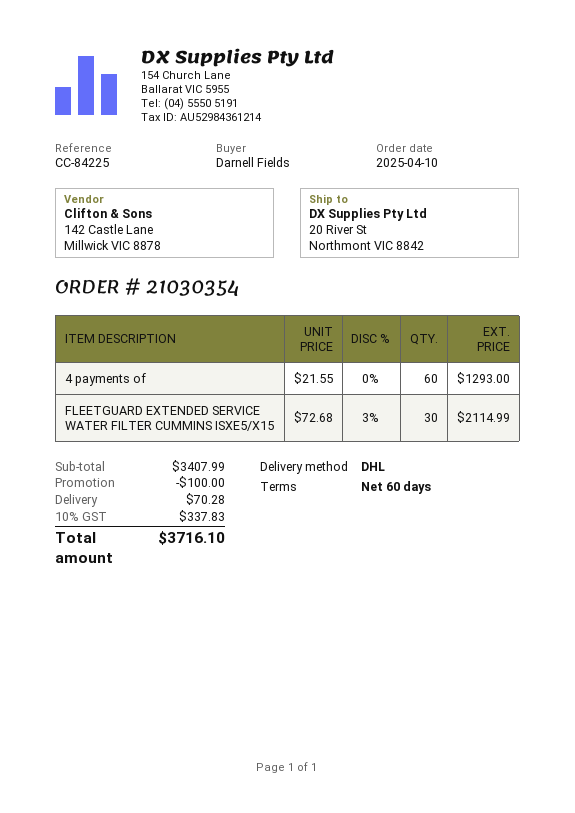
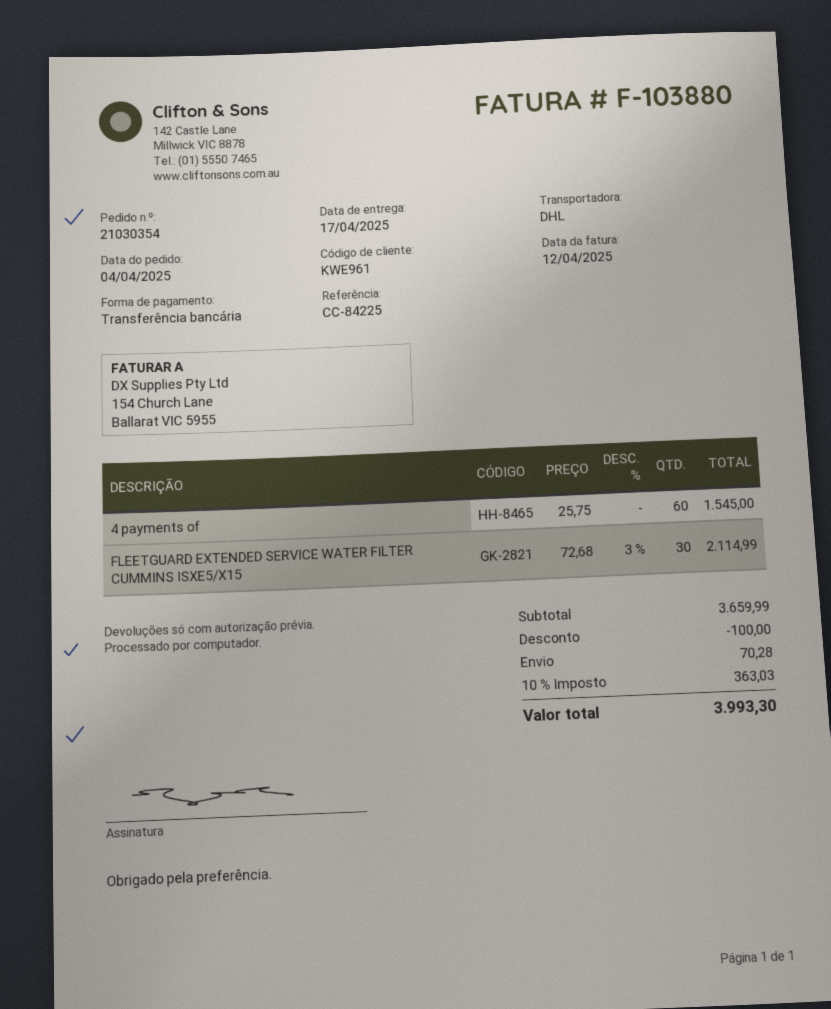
order date: 2025-04-10 -> 2025-04-04
4 payments of: 60 x 21.55 = 1293.00 -> 60 x 25.75 = 1545.00
subtotal: 3407.99 -> 3659.99
tax: 10% = 337.83 -> 10% = 363.03
total: 3716.10 -> 3993.30

